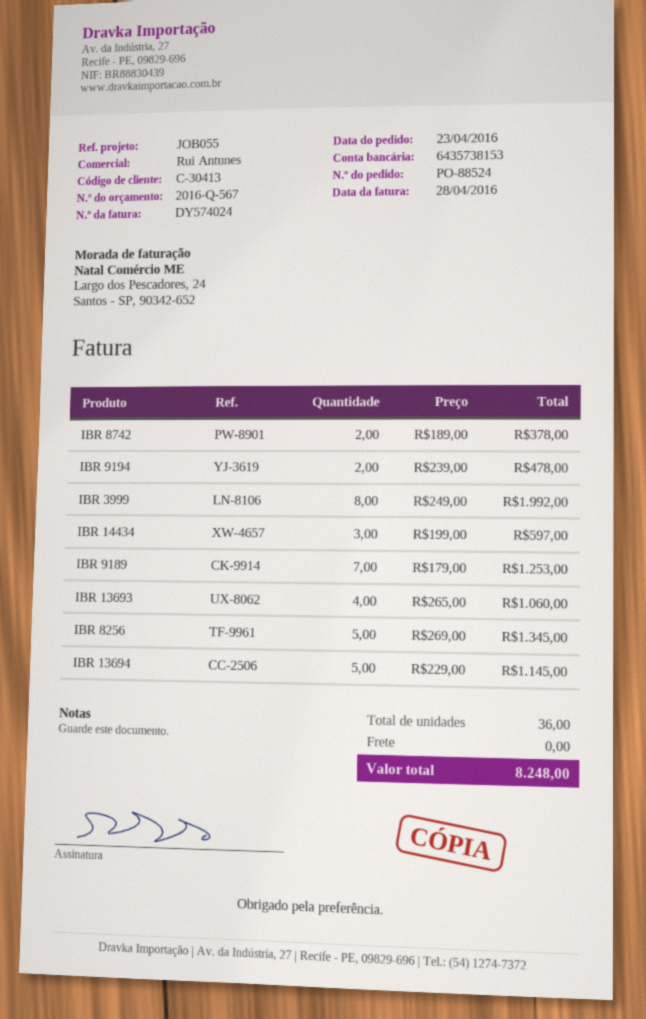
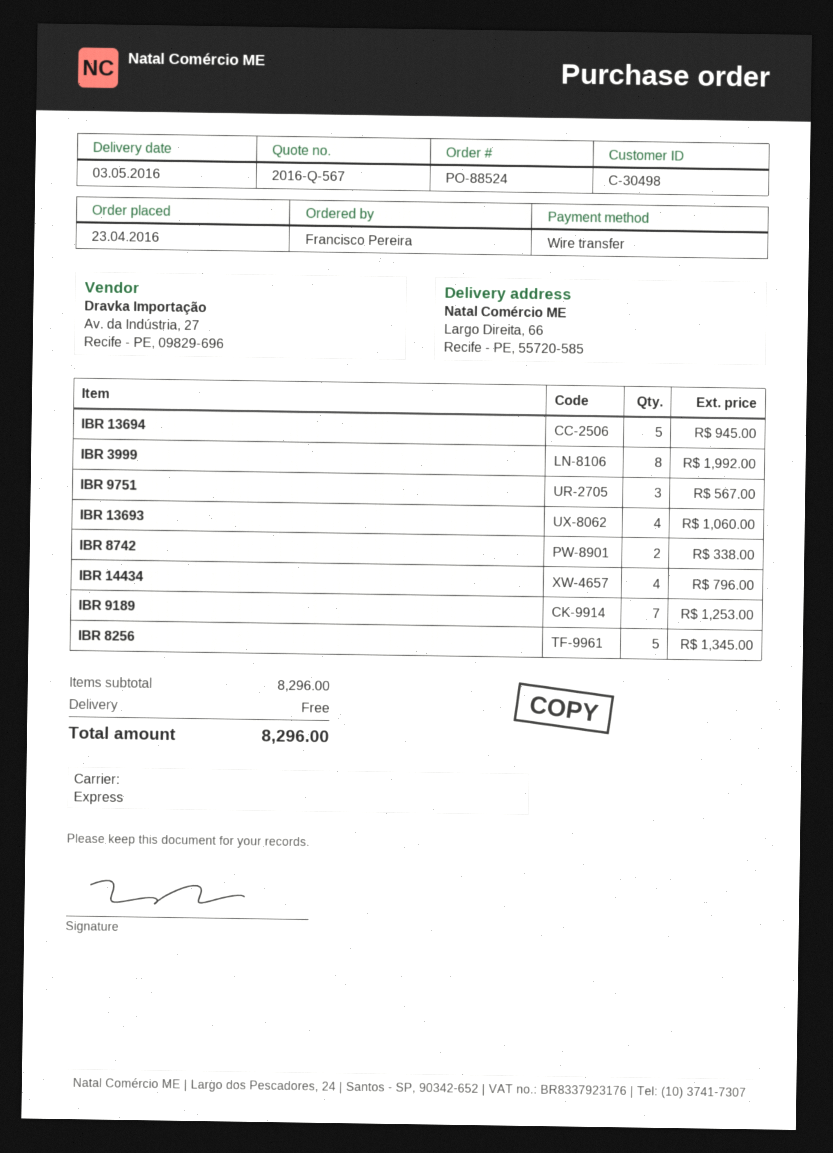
customer number: C-30413 -> C-30498
IBR 8742: 2 for 378.00 -> 2 for 338.00
IBR 9194: 2 for 478.00 -> none
IBR 14434: 3 for 597.00 -> 4 for 796.00
IBR 13694: 5 for 1145.00 -> 5 for 945.00
IBR 9751: none -> 3 for 567.00
total: 8248.00 -> 8296.00

